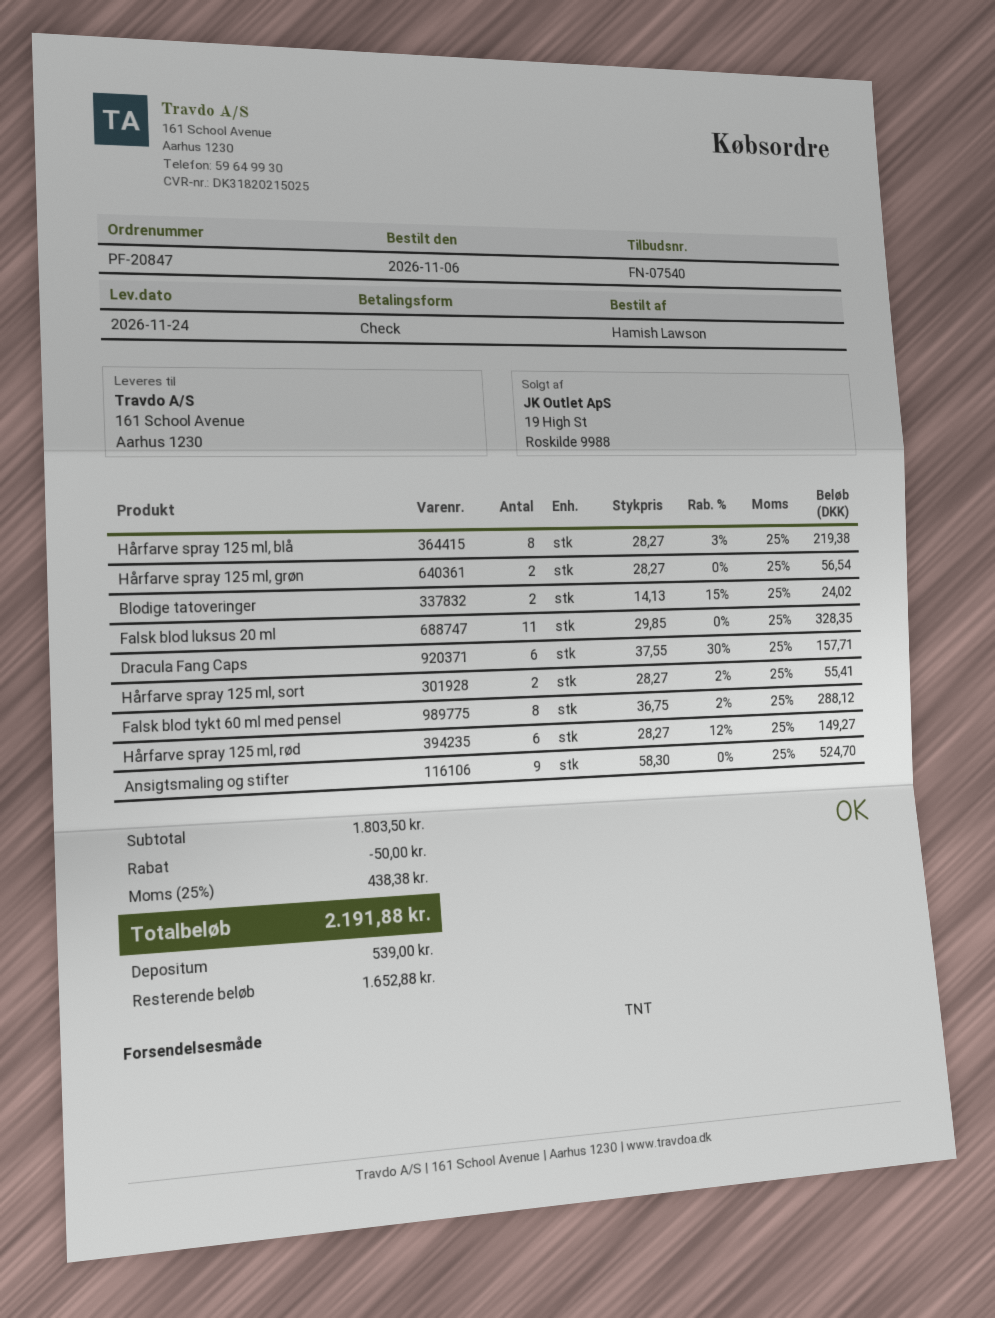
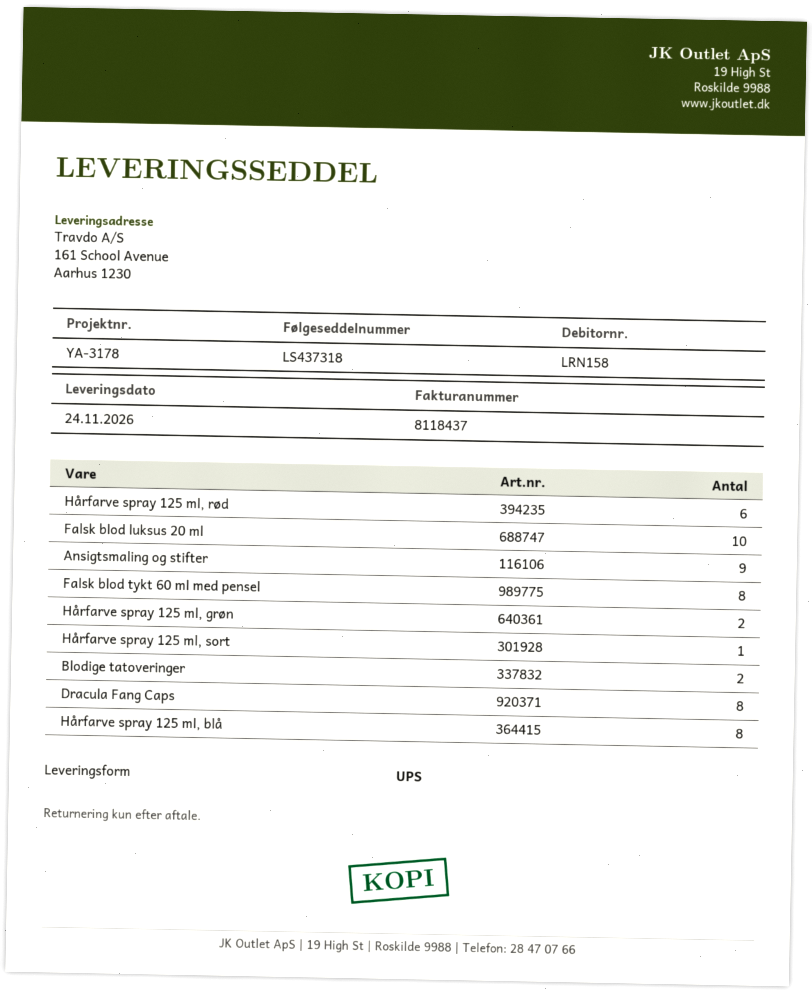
shipping method: TNT -> UPS
Falsk blod luksus 20 ml: 11 -> 10
Dracula Fang Caps: 6 -> 8
Hårfarve spray 125 ml, sort: 2 -> 1

